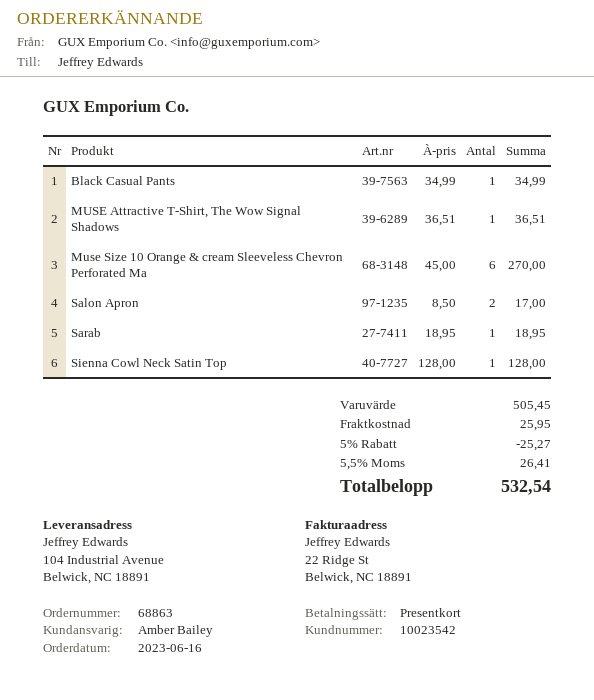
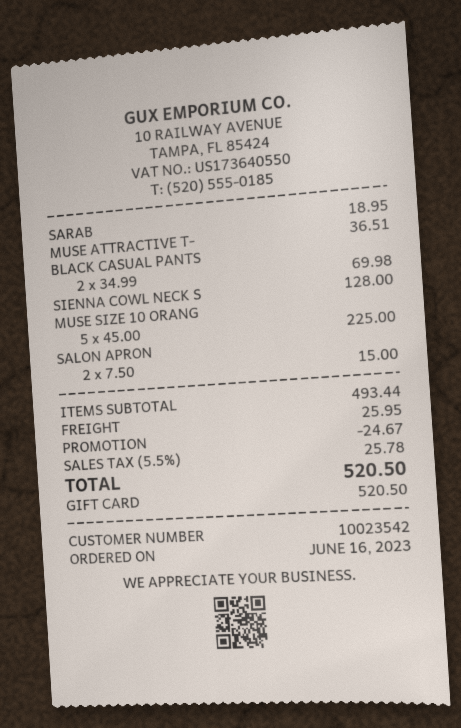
Black Casual Pants: 1 x 34.99 = 34.99 -> 2 x 34.99 = 69.98
Muse Size 10 Orange & cream Sleeveless Chevron Perforated Ma: 6 x 45.00 = 270.00 -> 5 x 45.00 = 225.00
Salon Apron: 2 x 8.50 = 17.00 -> 2 x 7.50 = 15.00
subtotal: 505.45 -> 493.44
discount: 25.27 -> 24.67
tax: 5.5% = 26.41 -> 5.5% = 25.78
total: 532.54 -> 520.50

